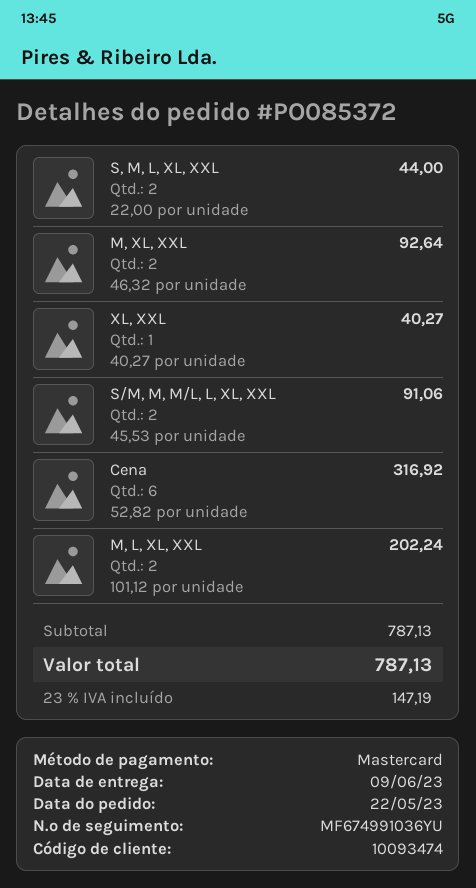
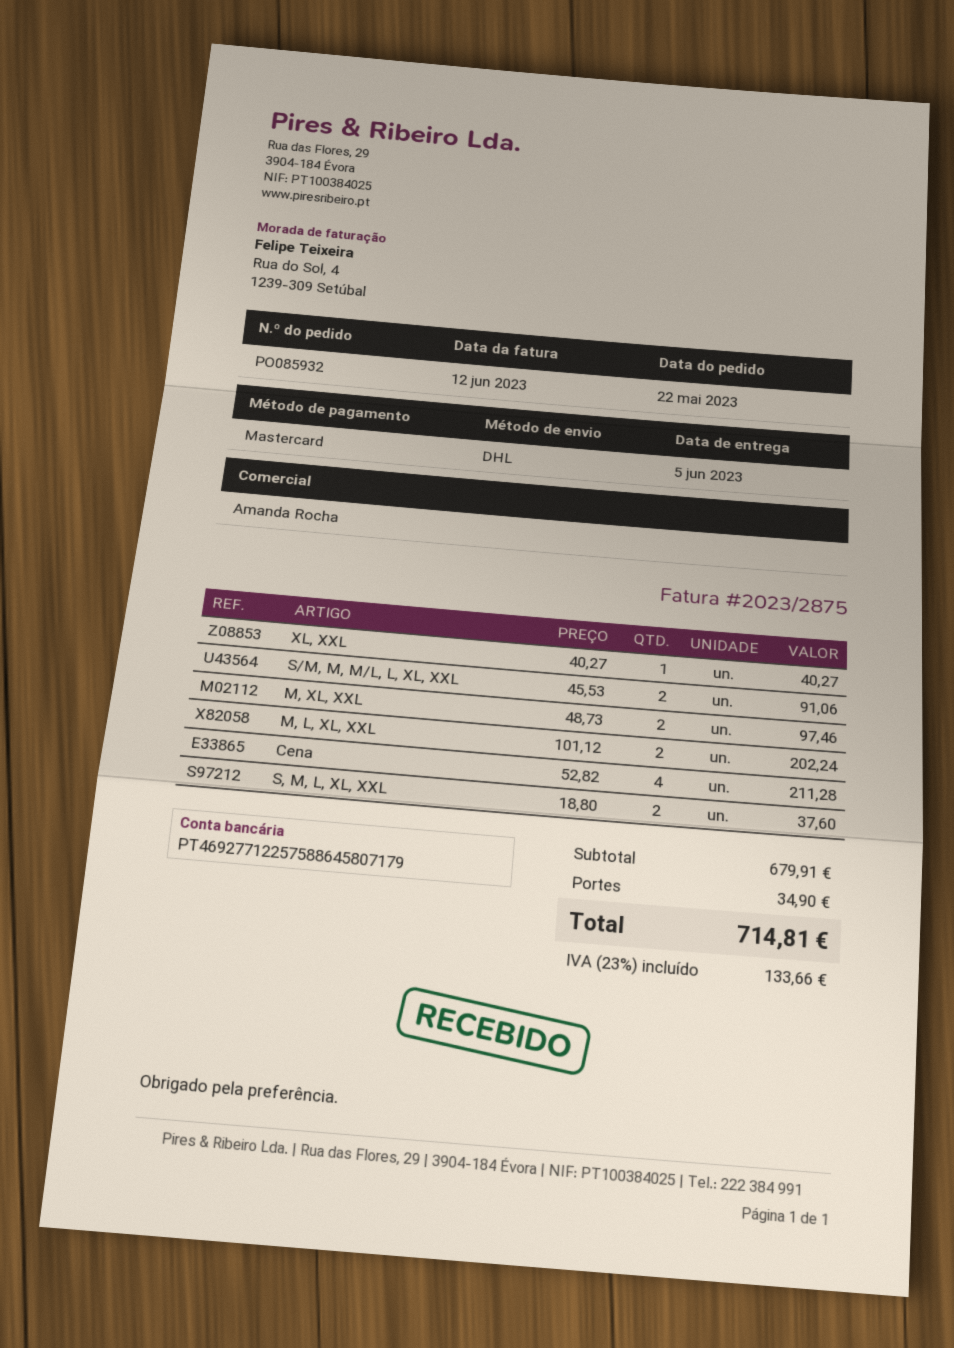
order number: PO085372 -> PO085932
delivery date: 2023-06-09 -> 2023-06-05
S, M, L, XL, XXL: 2 x 22.00 = 44.00 -> 2 x 18.80 = 37.60
M, XL, XXL: 2 x 46.32 = 92.64 -> 2 x 48.73 = 97.46
Cena: 6 x 52.82 = 316.92 -> 4 x 52.82 = 211.28
subtotal: 787.13 -> 679.91
shipping: none -> 34.90
tax: 23% = 147.19 -> 23% = 133.66
total: 787.13 -> 714.81

